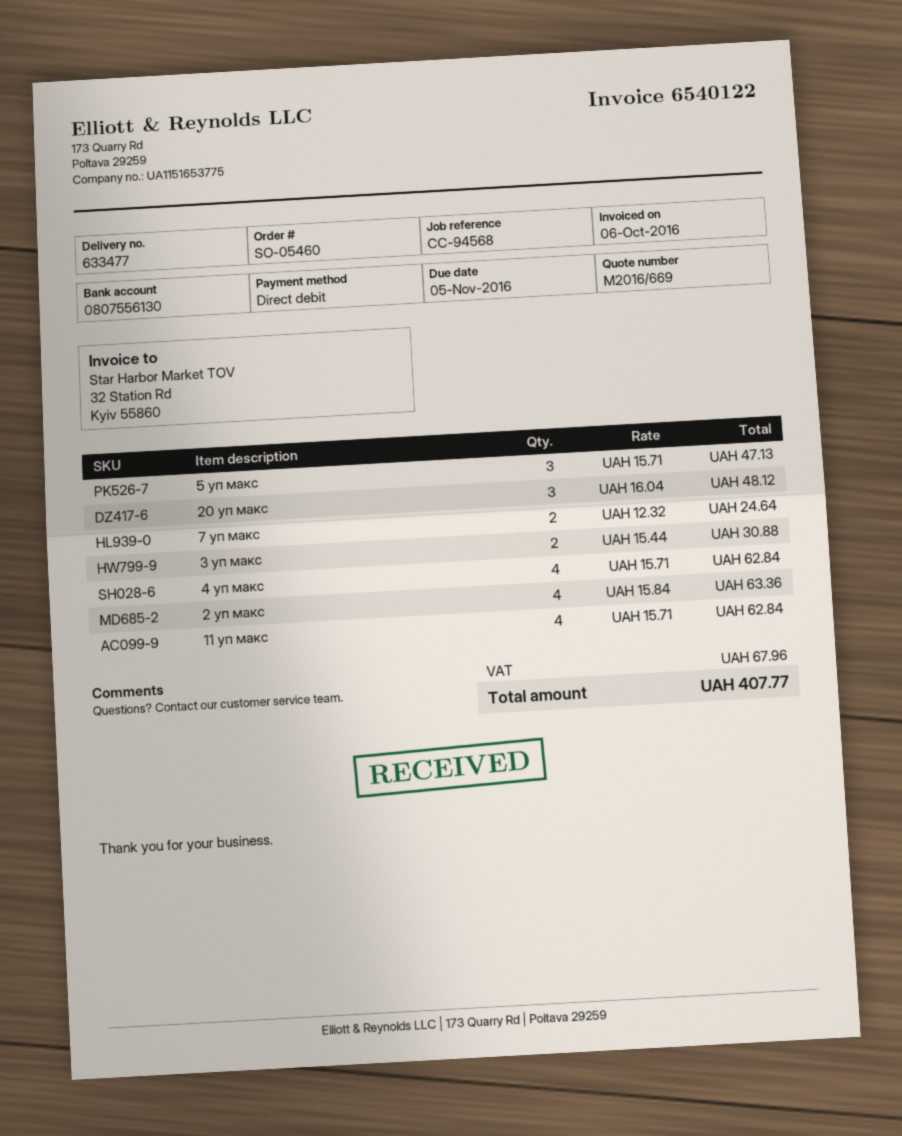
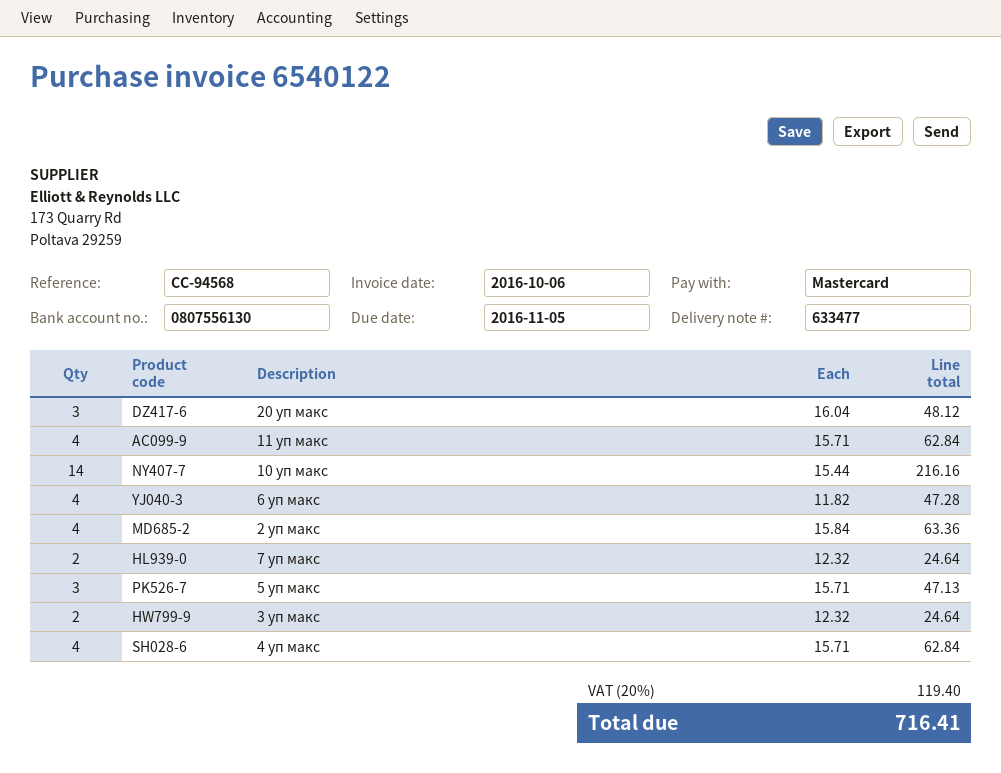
payment method: direct debit -> Mastercard
3 уп макс: 2 x 15.44 = 30.88 -> 2 x 12.32 = 24.64
10 уп макс: none -> 14 x 15.44 = 216.16
6 уп макс: none -> 4 x 11.82 = 47.28
tax: 67.96 -> 119.40
total: 407.77 -> 716.41

